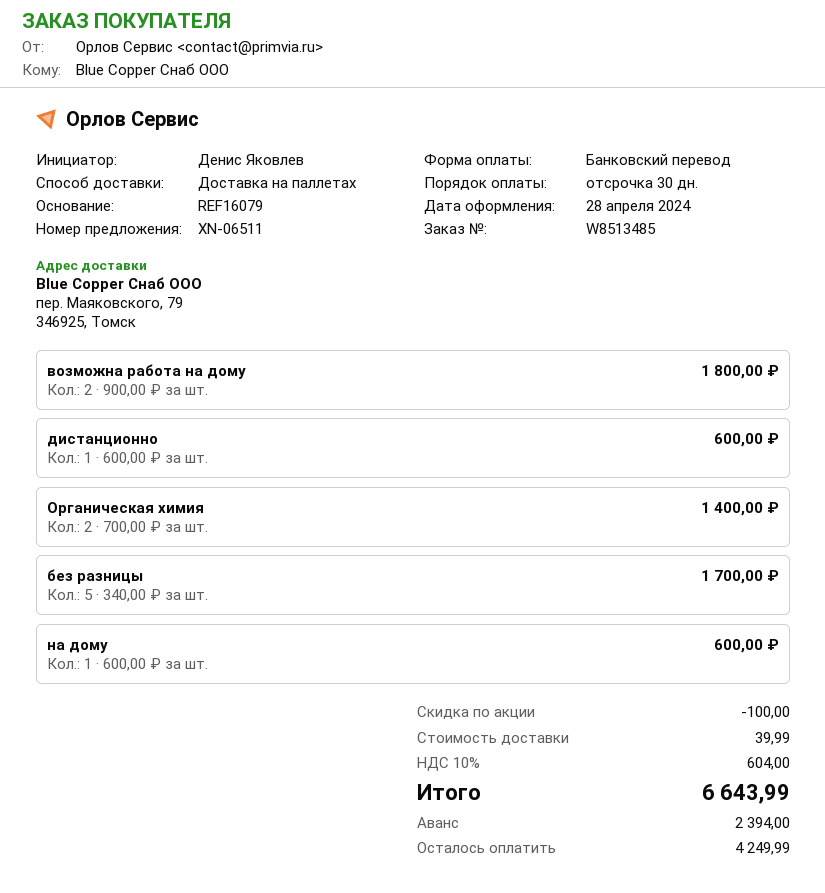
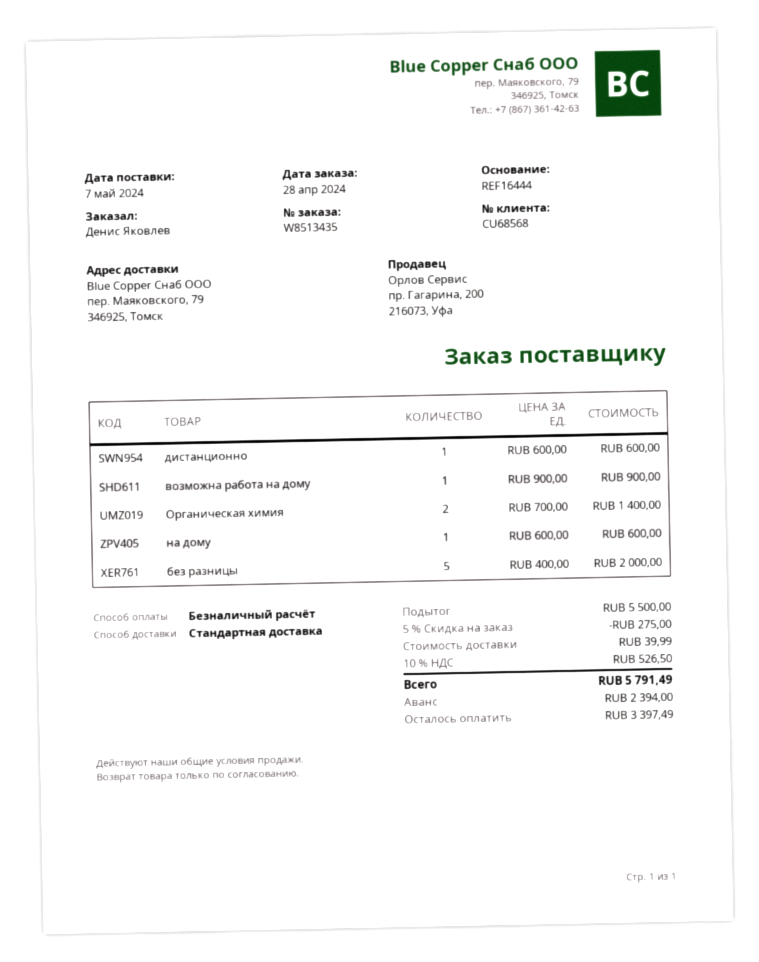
order number: W8513485 -> W8513435
reference: REF16079 -> REF16444
shipping method: pallet freight -> standard
возможна работа на дому: 2 x 900.00 = 1800.00 -> 1 x 900.00 = 900.00
без разницы: 5 x 340.00 = 1700.00 -> 5 x 400.00 = 2000.00
discount: 100.00 -> 275.00
tax: 10% = 604.00 -> 10% = 526.50
total: 6643.99 -> 5791.49
balance: 4249.99 -> 3397.49

